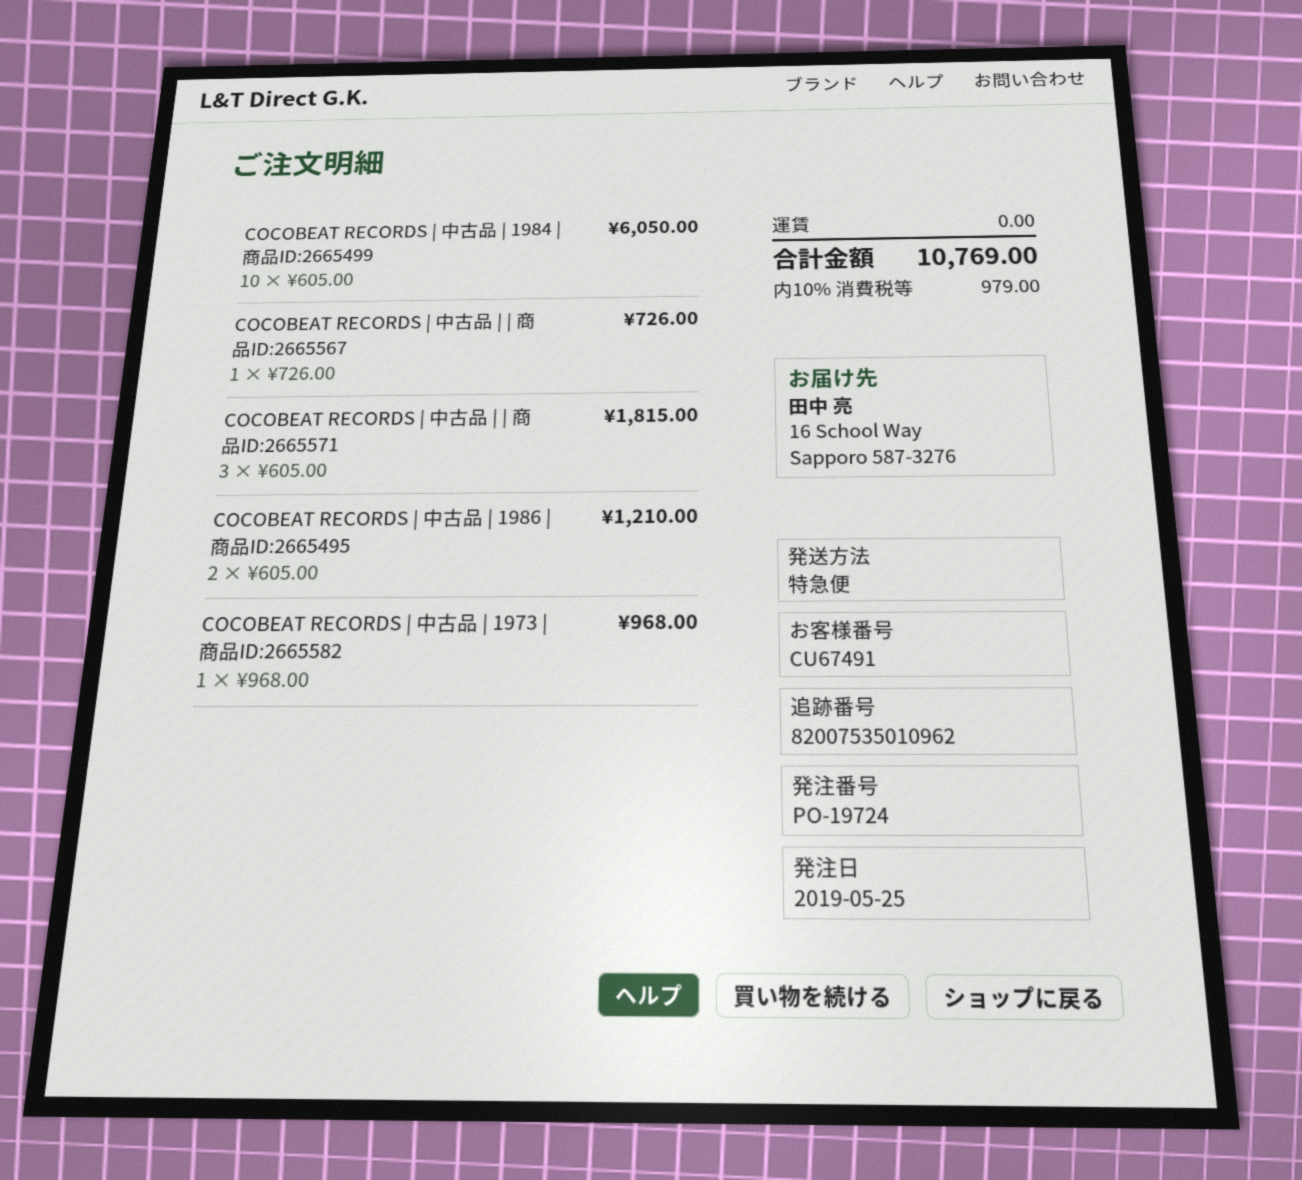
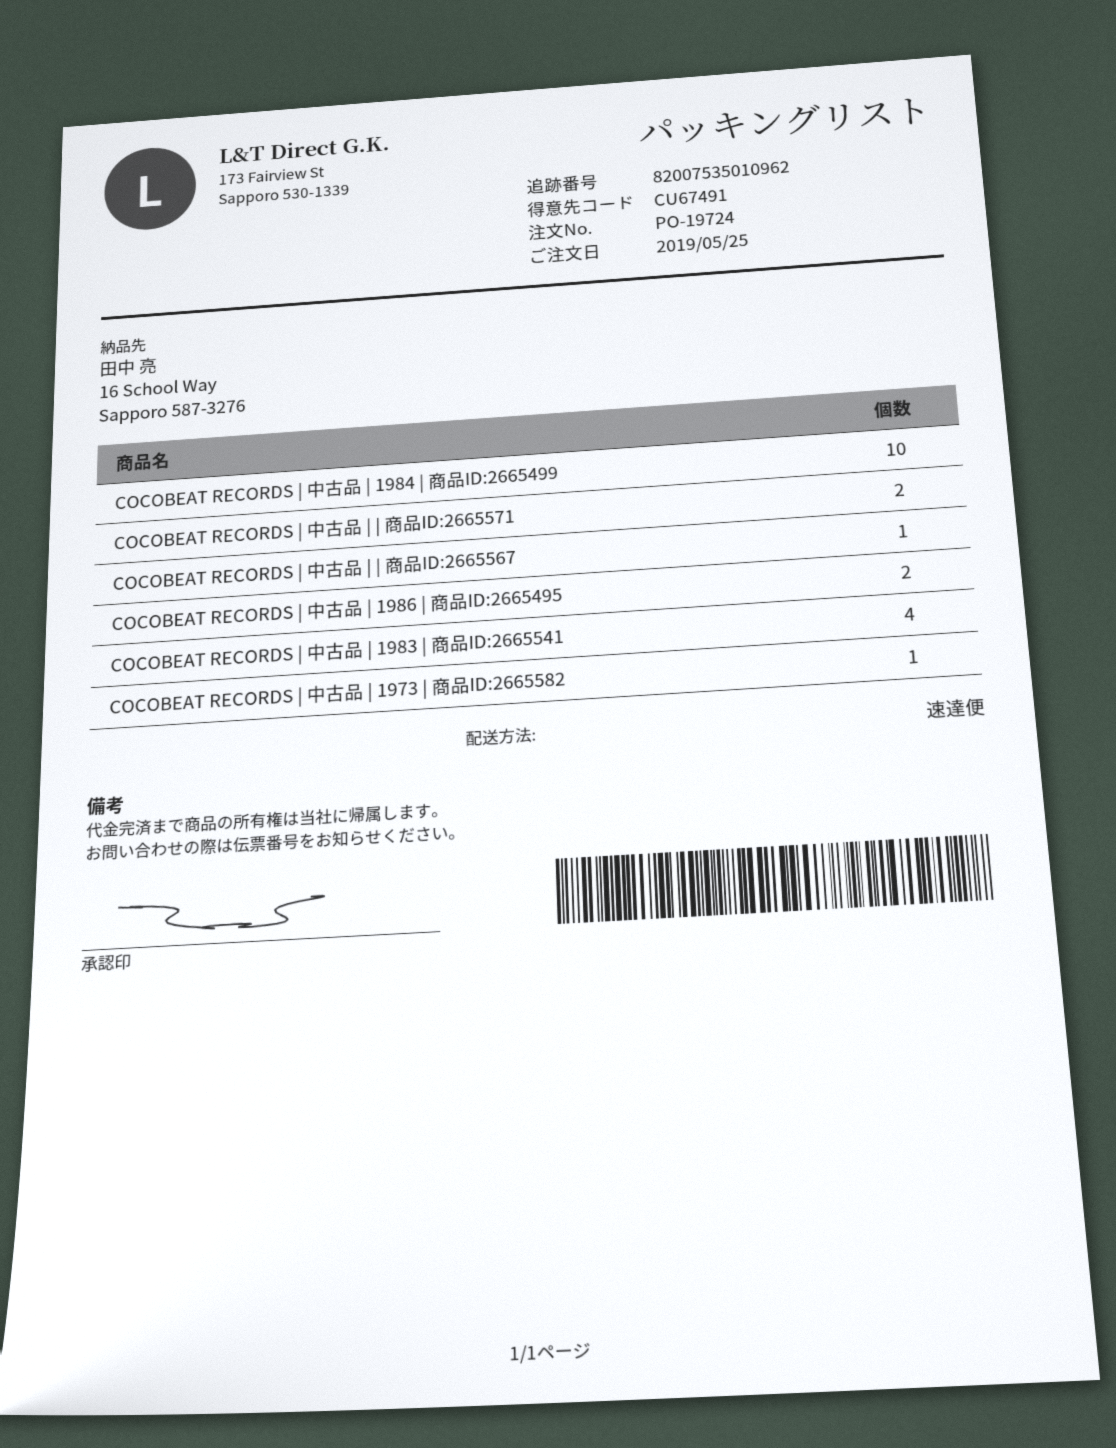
COCOBEAT RECORDS | 中古品 | | 商品ID:2665571: 3 -> 2
COCOBEAT RECORDS | 中古品 | 1983 | 商品ID:2665541: none -> 4

